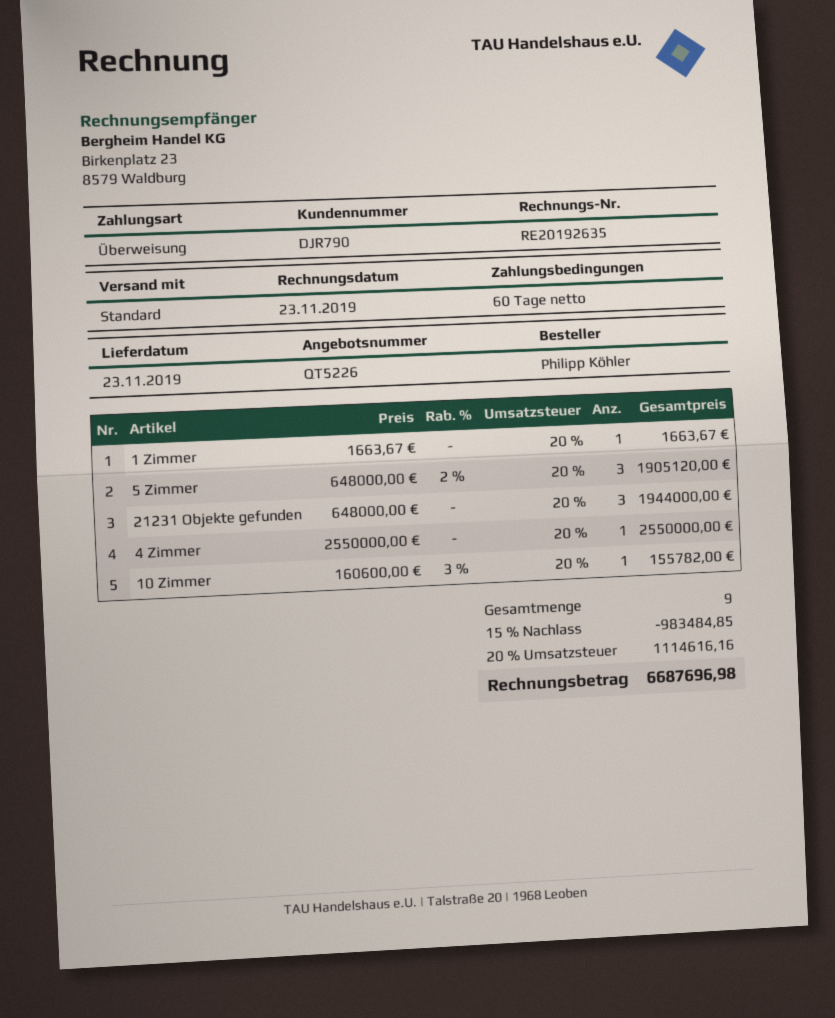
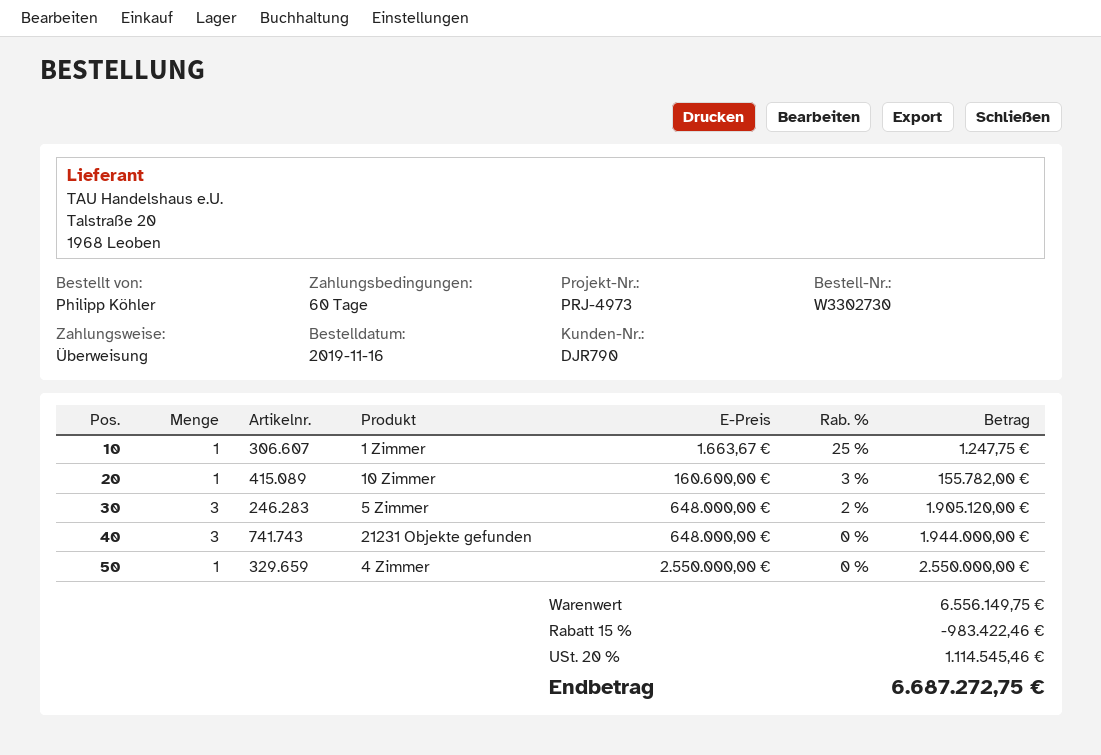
1 Zimmer: 1 x 1663.67 = 1663.67 -> 1 x 1663.67 - 25% = 1247.75
discount: 15% = 983484.85 -> 15% = 983422.46
tax: 20% = 1114616.16 -> 20% = 1114545.46
total: 6687696.98 -> 6687272.75

